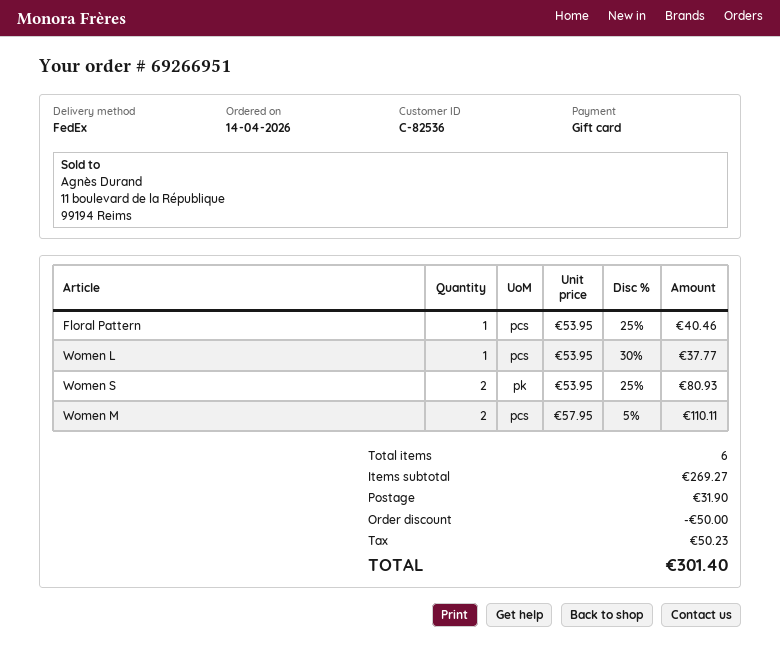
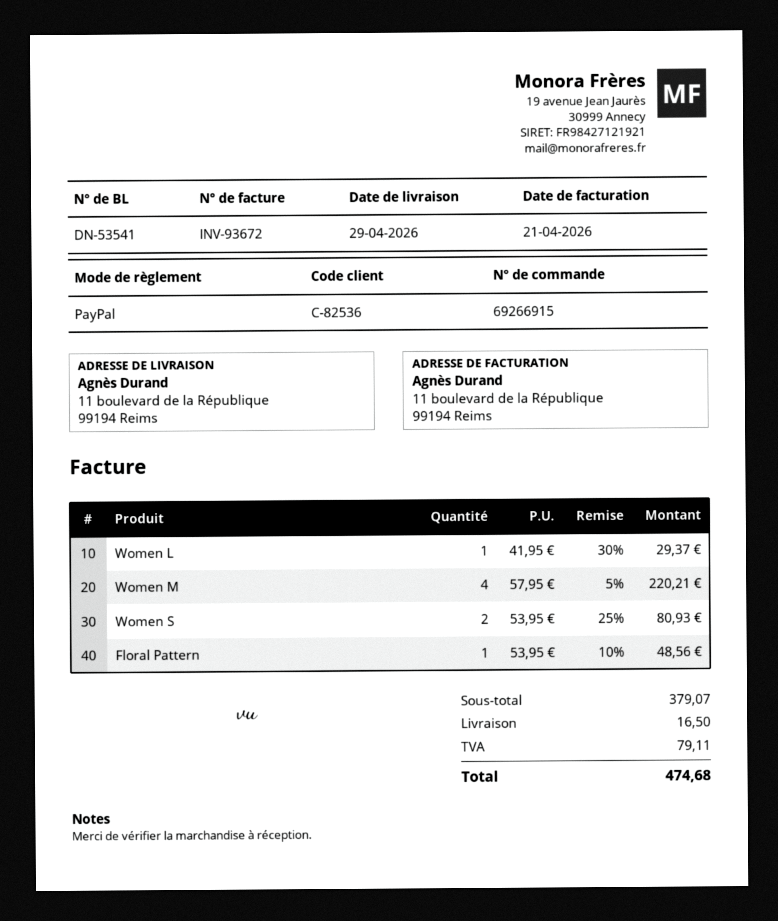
order number: 69266951 -> 69266915
payment method: gift card -> PayPal
Floral Pattern: 1 x 53.95 - 25% = 40.46 -> 1 x 53.95 - 10% = 48.56
Women L: 1 x 53.95 - 30% = 37.77 -> 1 x 41.95 - 30% = 29.37
Women M: 2 x 57.95 - 5% = 110.11 -> 4 x 57.95 - 5% = 220.21
subtotal: 269.27 -> 379.07
discount: 50.00 -> none
shipping: 31.90 -> 16.50
tax: 50.23 -> 79.11
total: 301.40 -> 474.68

